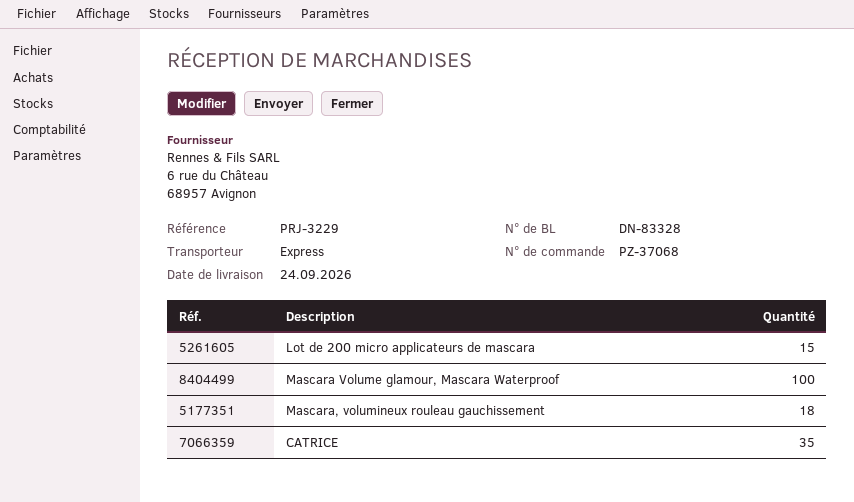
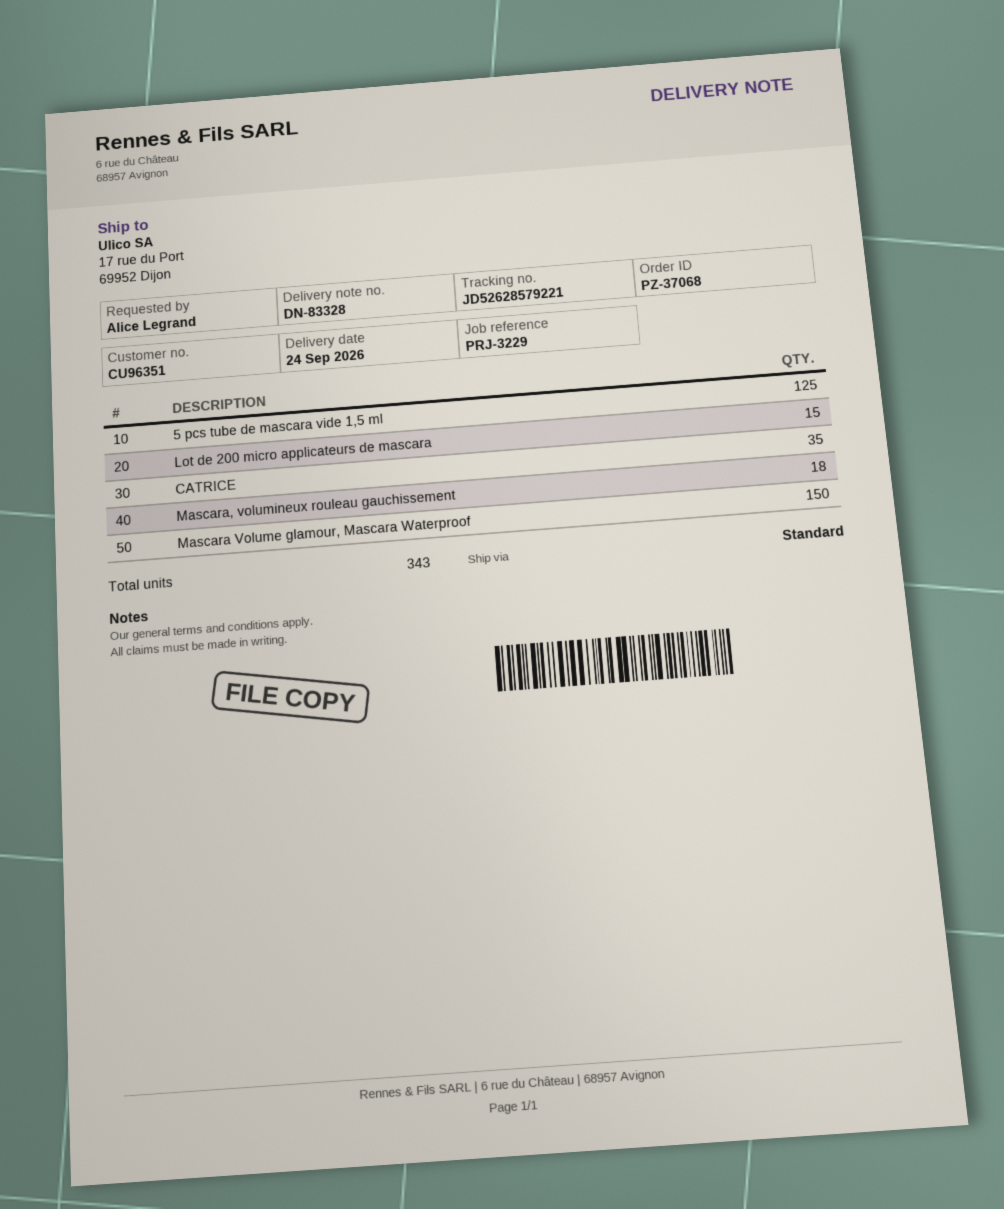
shipping method: express -> standard
Mascara Volume glamour, Mascara Waterproof: 100 -> 150
5 pcs tube de mascara vide 1,5 ml: none -> 125

